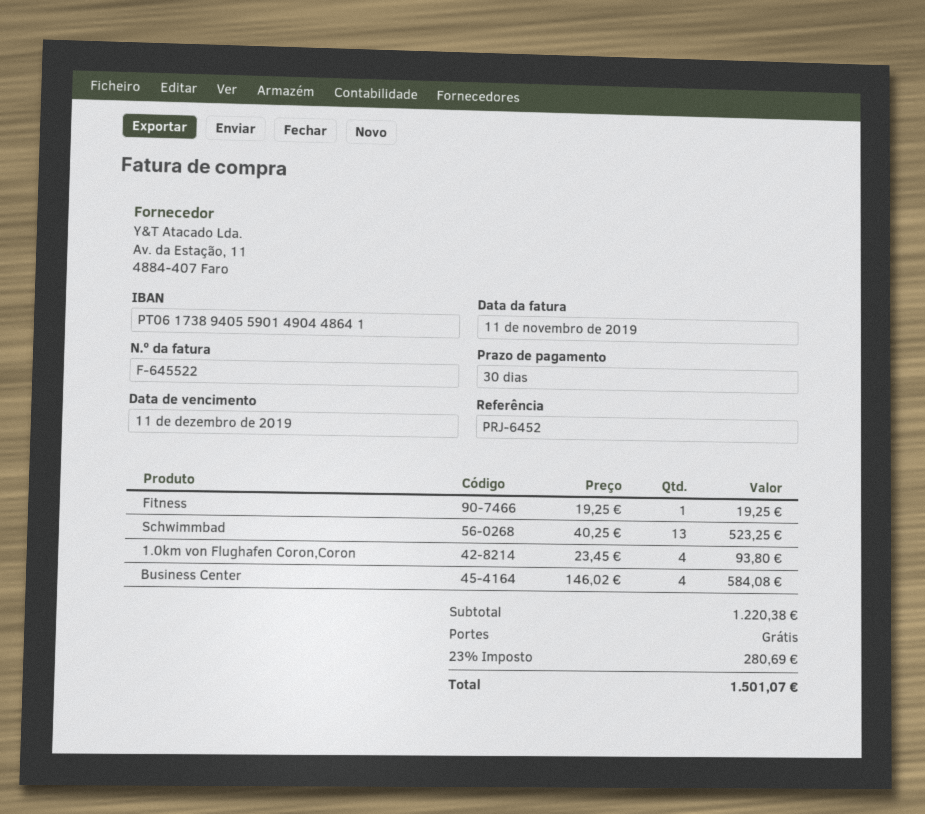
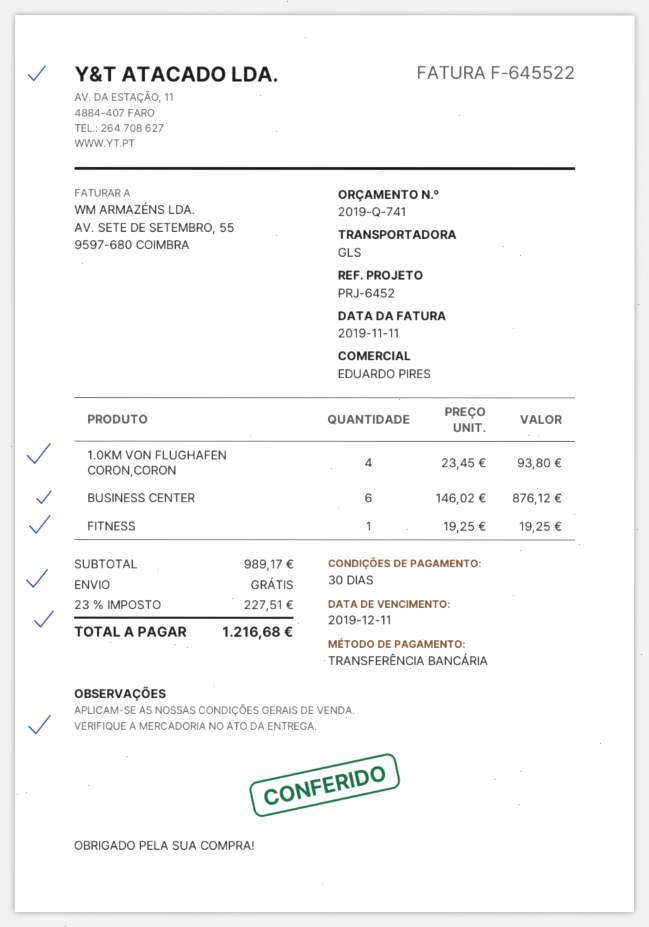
Schwimmbad: 13 x 40.25 = 523.25 -> none
Business Center: 4 x 146.02 = 584.08 -> 6 x 146.02 = 876.12
subtotal: 1220.38 -> 989.17
tax: 23% = 280.69 -> 23% = 227.51
total: 1501.07 -> 1216.68

